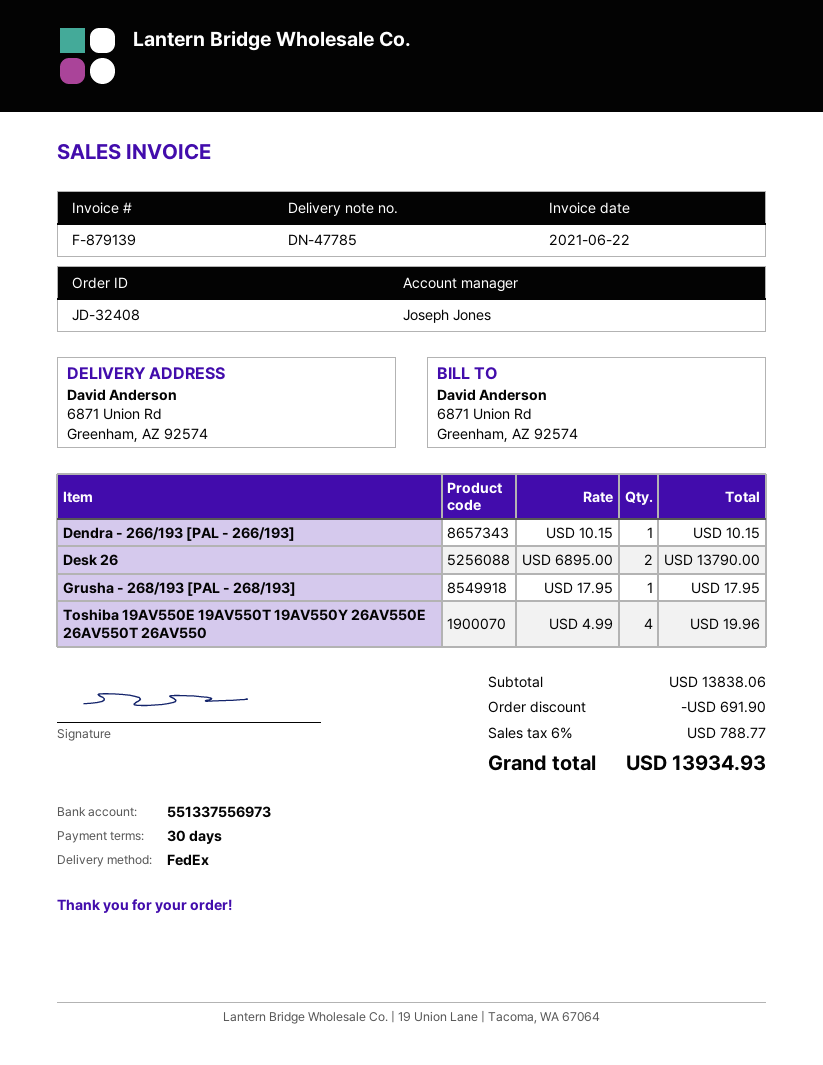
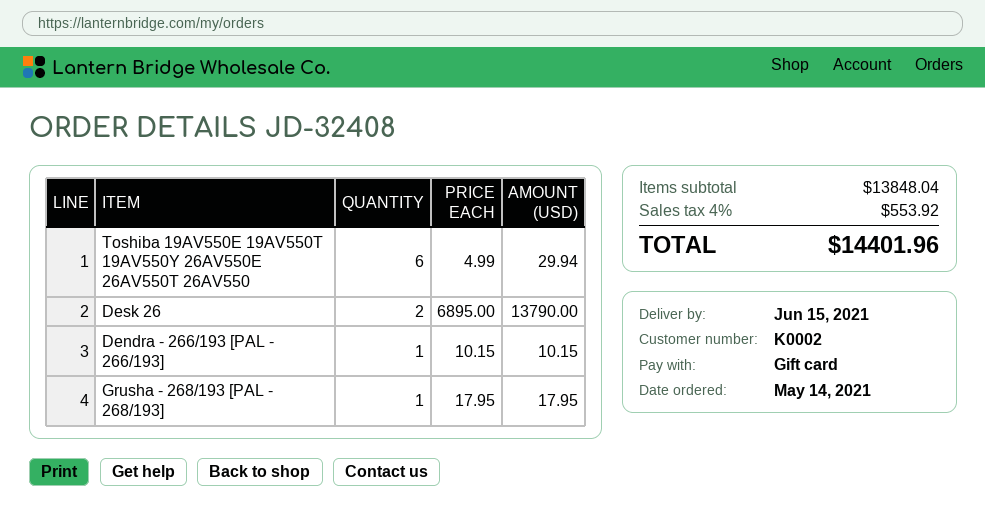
Toshiba 19AV550E 19AV550T 19AV550Y 26AV550E 26AV550T 26AV550: 4 x 4.99 = 19.96 -> 6 x 4.99 = 29.94
subtotal: 13838.06 -> 13848.04
discount: 691.90 -> none
tax: 6% = 788.77 -> 4% = 553.92
total: 13934.93 -> 14401.96

